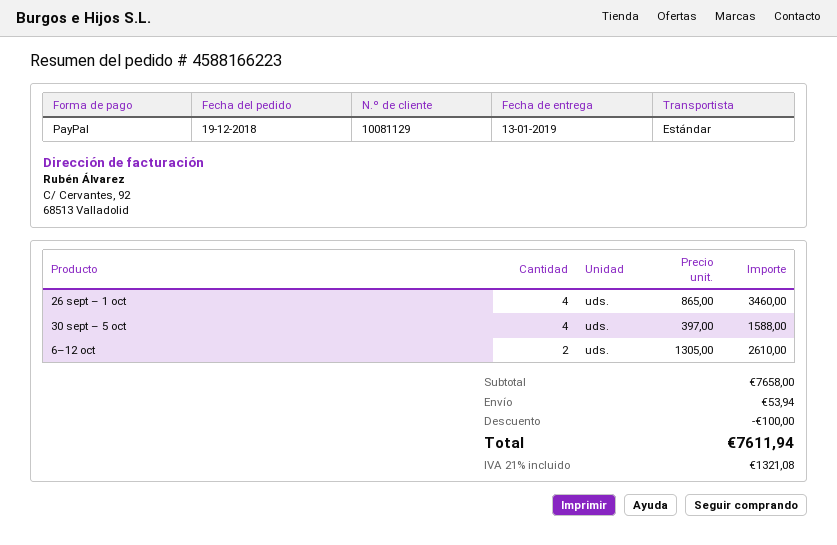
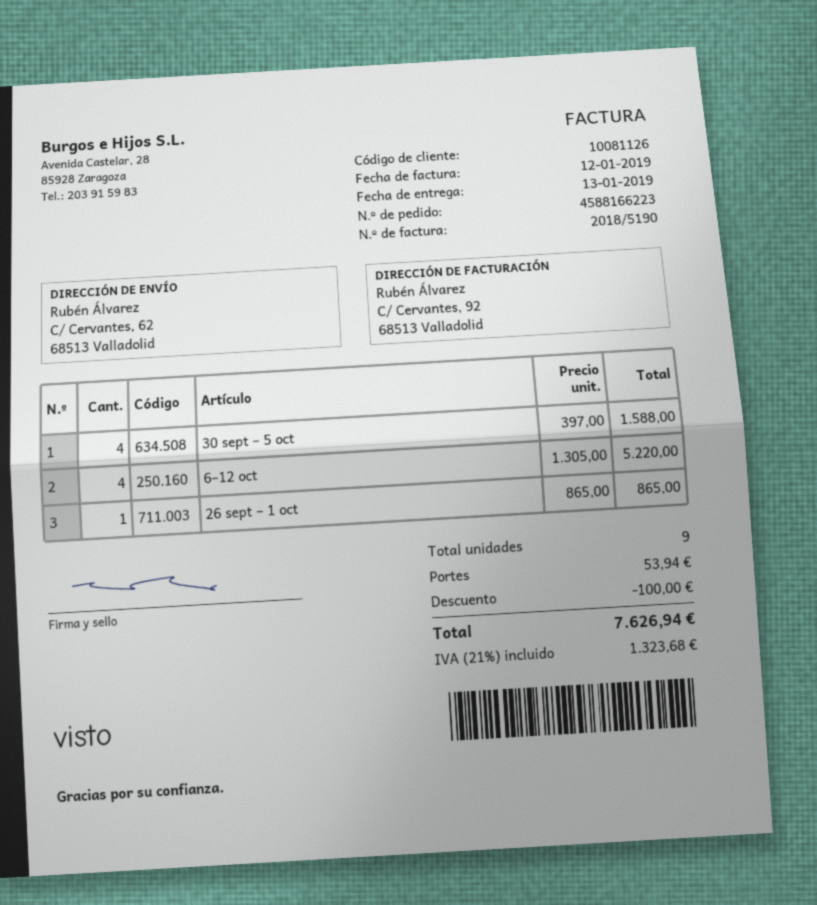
customer number: 10081129 -> 10081126
26 sept – 1 oct: 4 x 865.00 = 3460.00 -> 1 x 865.00 = 865.00
6–12 oct: 2 x 1305.00 = 2610.00 -> 4 x 1305.00 = 5220.00
tax: 21% = 1321.08 -> 21% = 1323.68
total: 7611.94 -> 7626.94

